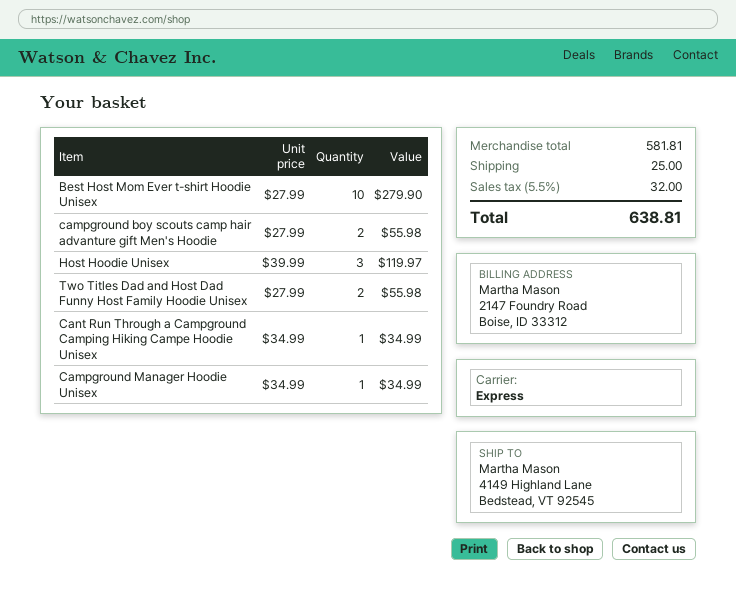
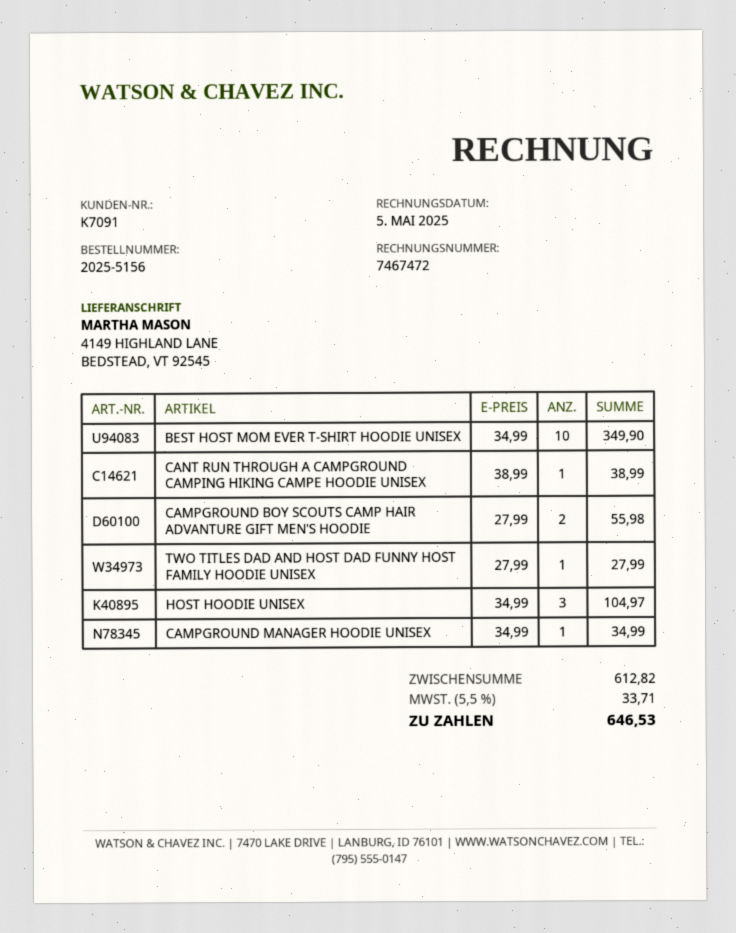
Best Host Mom Ever t-shirt Hoodie Unisex: 10 x 27.99 = 279.90 -> 10 x 34.99 = 349.90
Host Hoodie Unisex: 3 x 39.99 = 119.97 -> 3 x 34.99 = 104.97
Two Titles Dad and Host Dad Funny Host Family Hoodie Unisex: 2 x 27.99 = 55.98 -> 1 x 27.99 = 27.99
Cant Run Through a Campground Camping Hiking Campe Hoodie Unisex: 1 x 34.99 = 34.99 -> 1 x 38.99 = 38.99
subtotal: 581.81 -> 612.82
shipping: 25.00 -> none
tax: 5.5% = 32.00 -> 5.5% = 33.71
total: 638.81 -> 646.53

